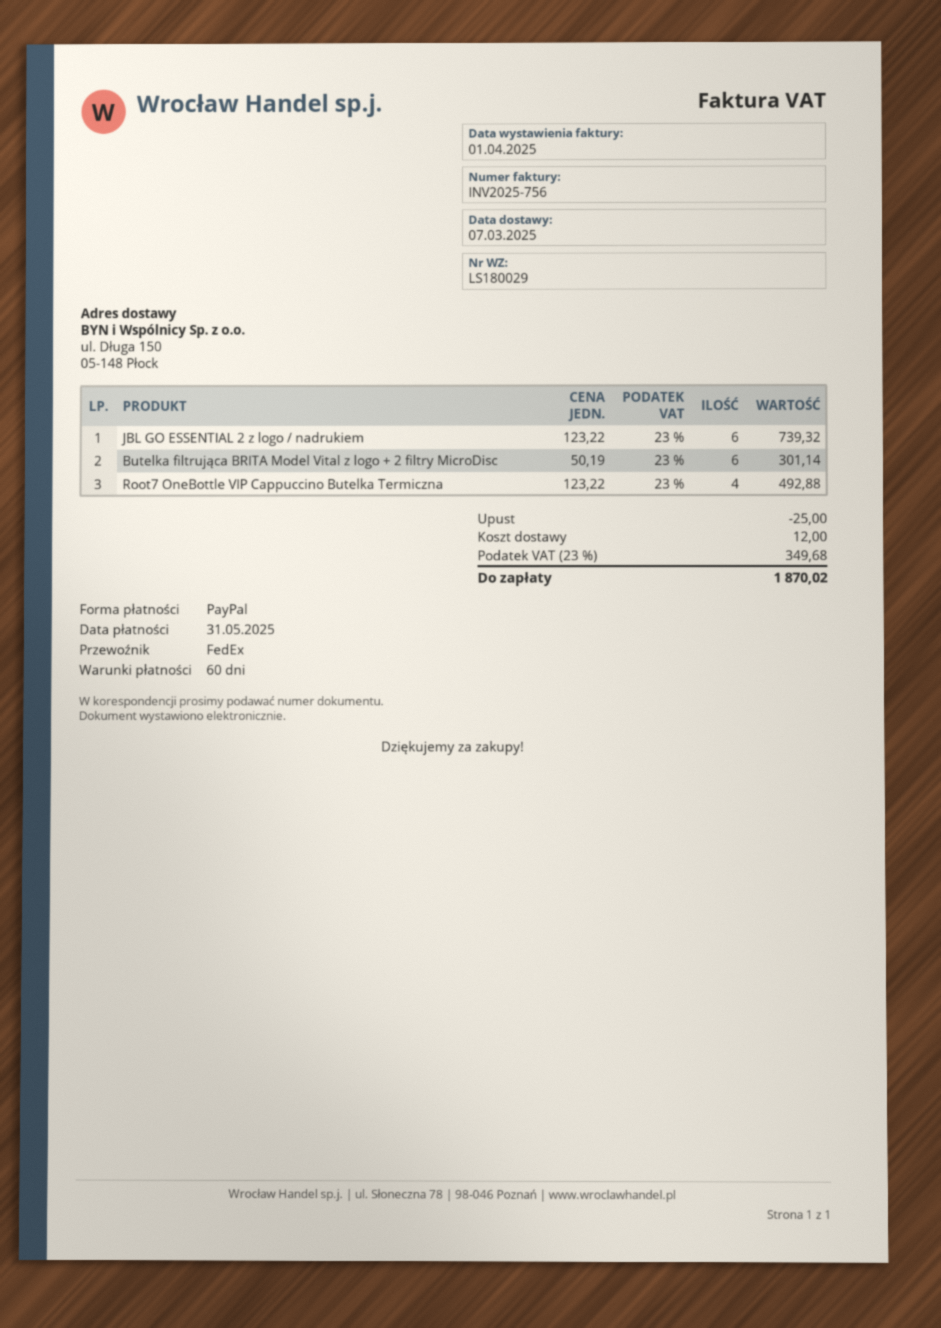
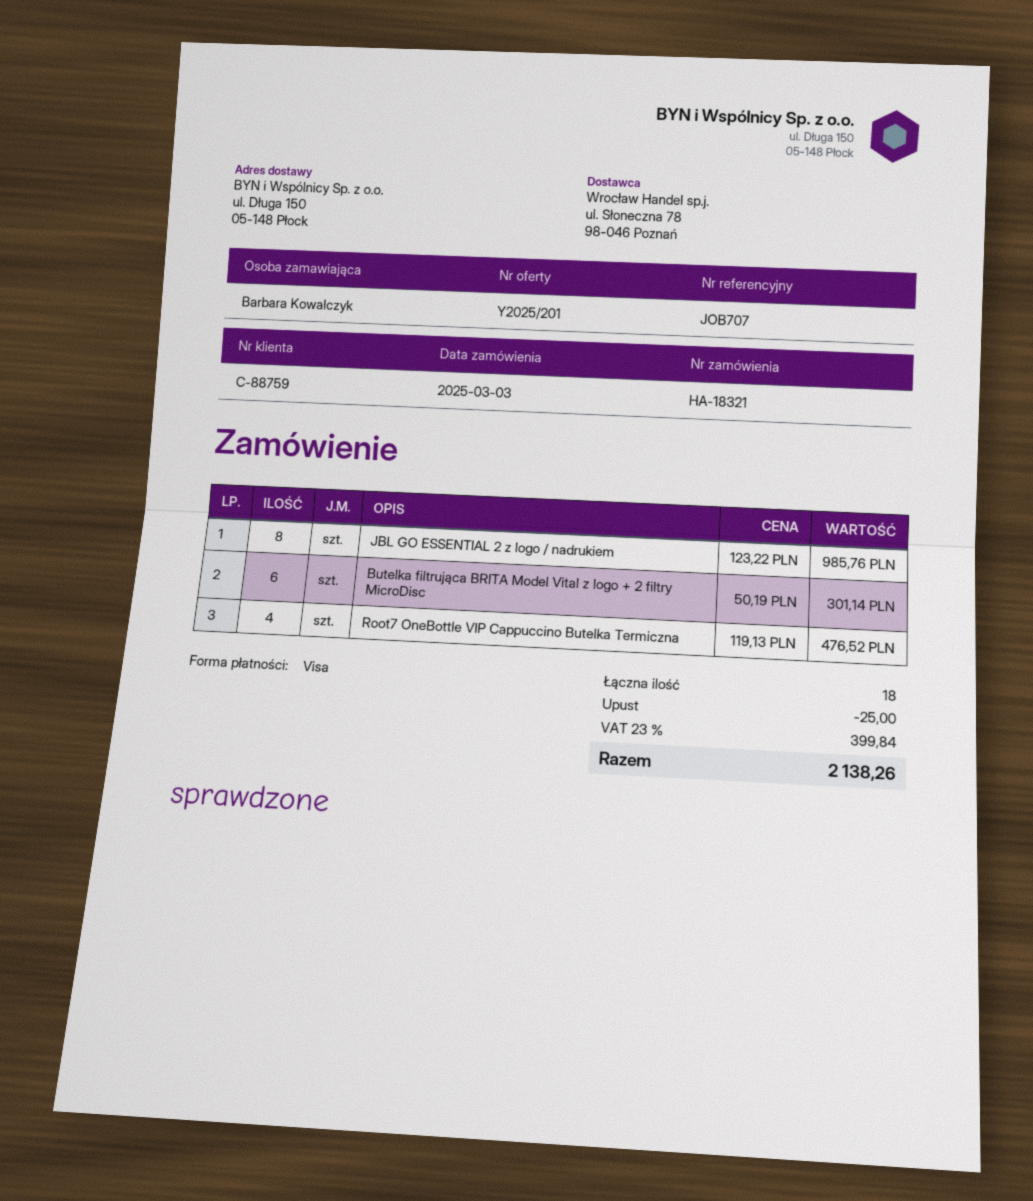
payment method: PayPal -> Visa
JBL GO ESSENTIAL 2 z logo / nadrukiem: 6 x 123.22 = 739.32 -> 8 x 123.22 = 985.76
Root7 OneBottle VIP Cappuccino Butelka Termiczna: 4 x 123.22 = 492.88 -> 4 x 119.13 = 476.52
shipping: 12.00 -> none
tax: 23% = 349.68 -> 23% = 399.84
total: 1870.02 -> 2138.26

